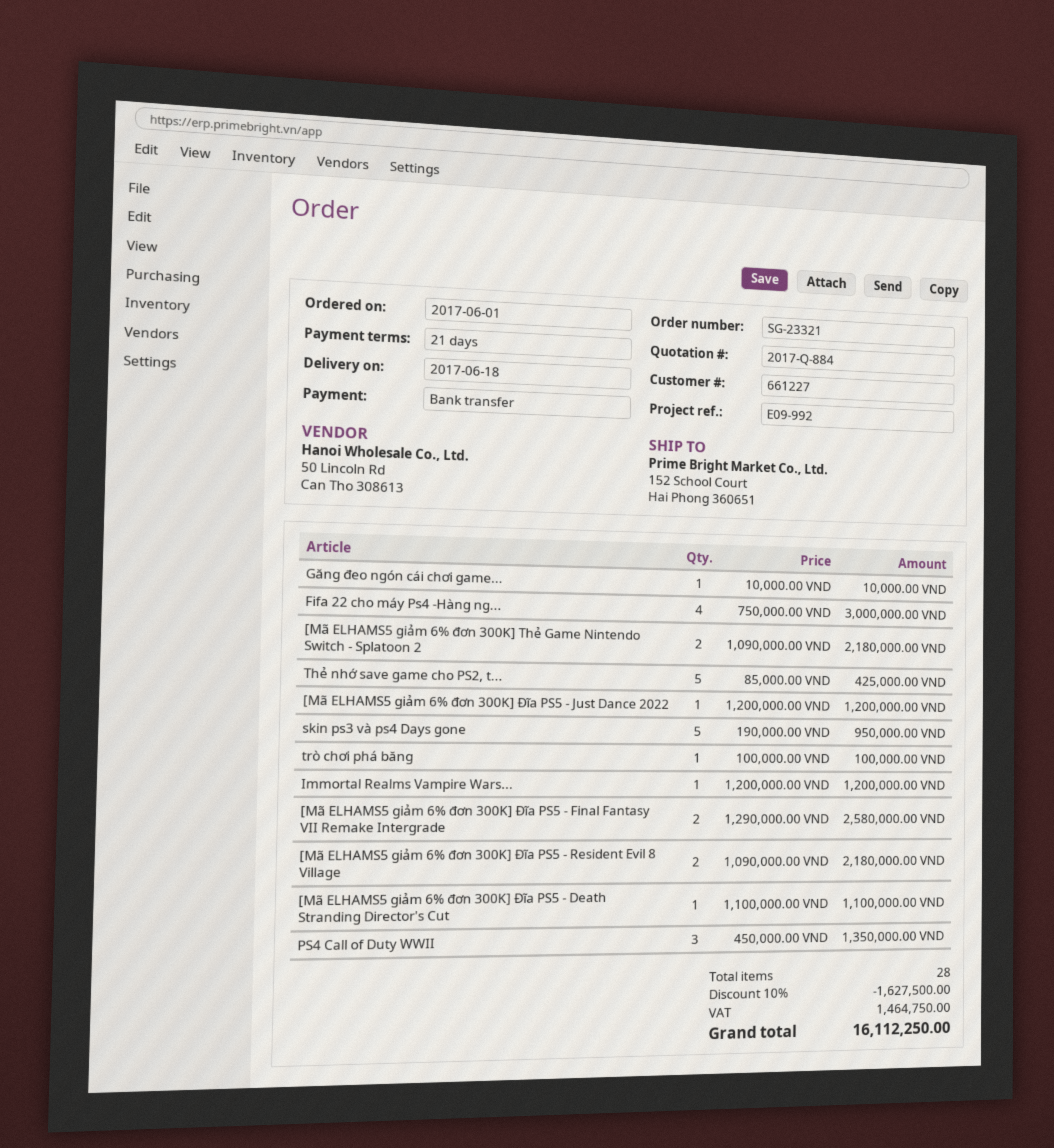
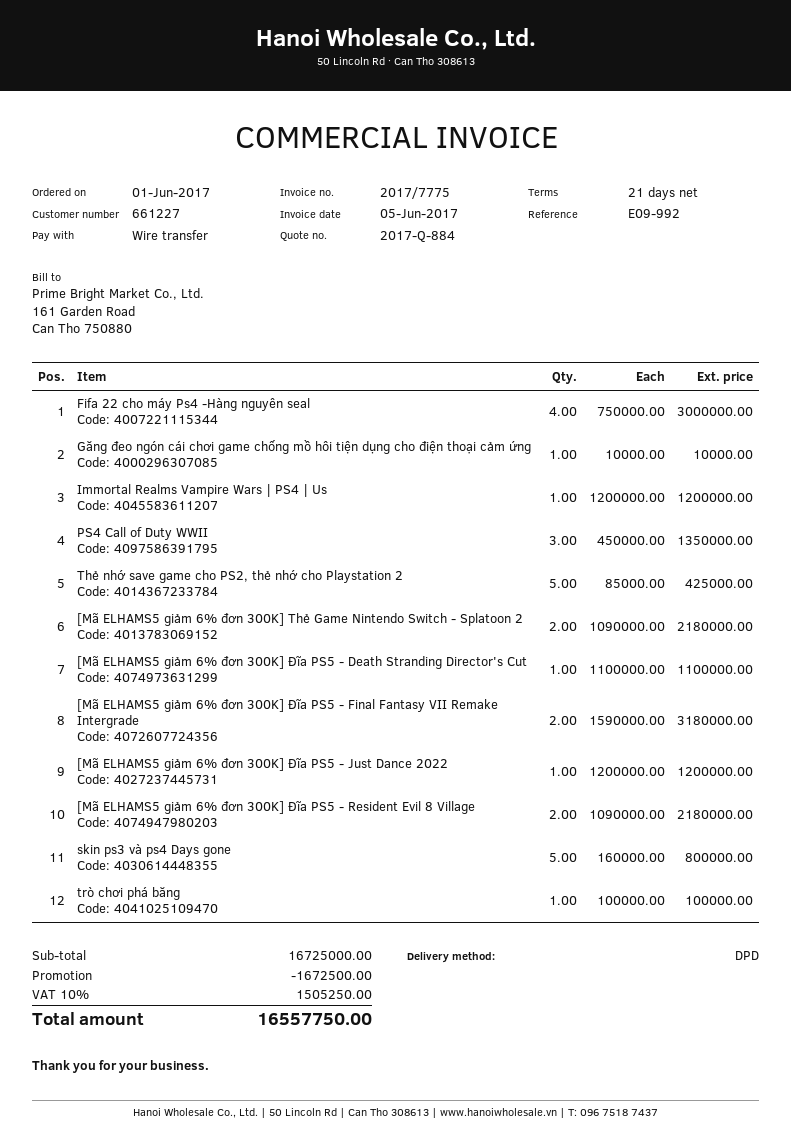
skin ps3 và ps4 Days gone: 5 x 190000.00 = 950000.00 -> 5 x 160000.00 = 800000.00
[Mã ELHAMS5 giảm 6% đơn 300K] Đĩa PS5 - Final Fantasy VII Remake Intergrade: 2 x 1290000.00 = 2580000.00 -> 2 x 1590000.00 = 3180000.00
discount: 1627500.00 -> 1672500.00
tax: 1464750.00 -> 1505250.00
total: 16112250.00 -> 16557750.00

